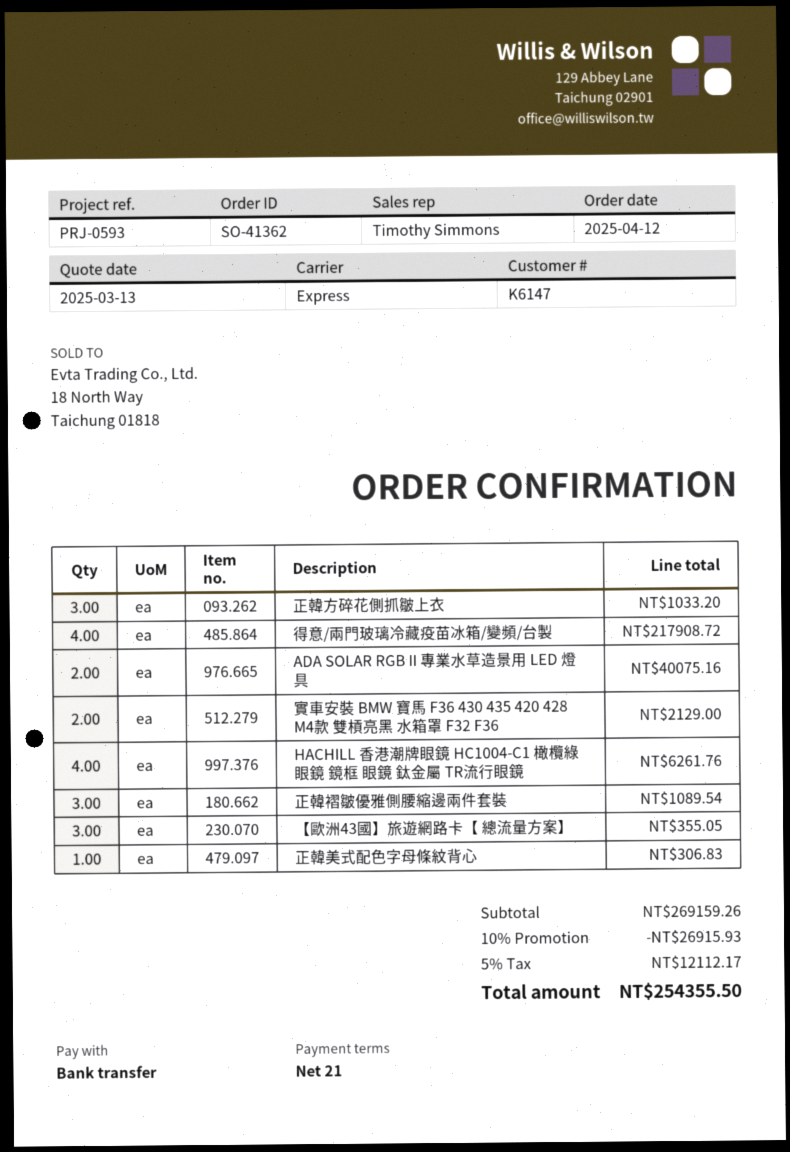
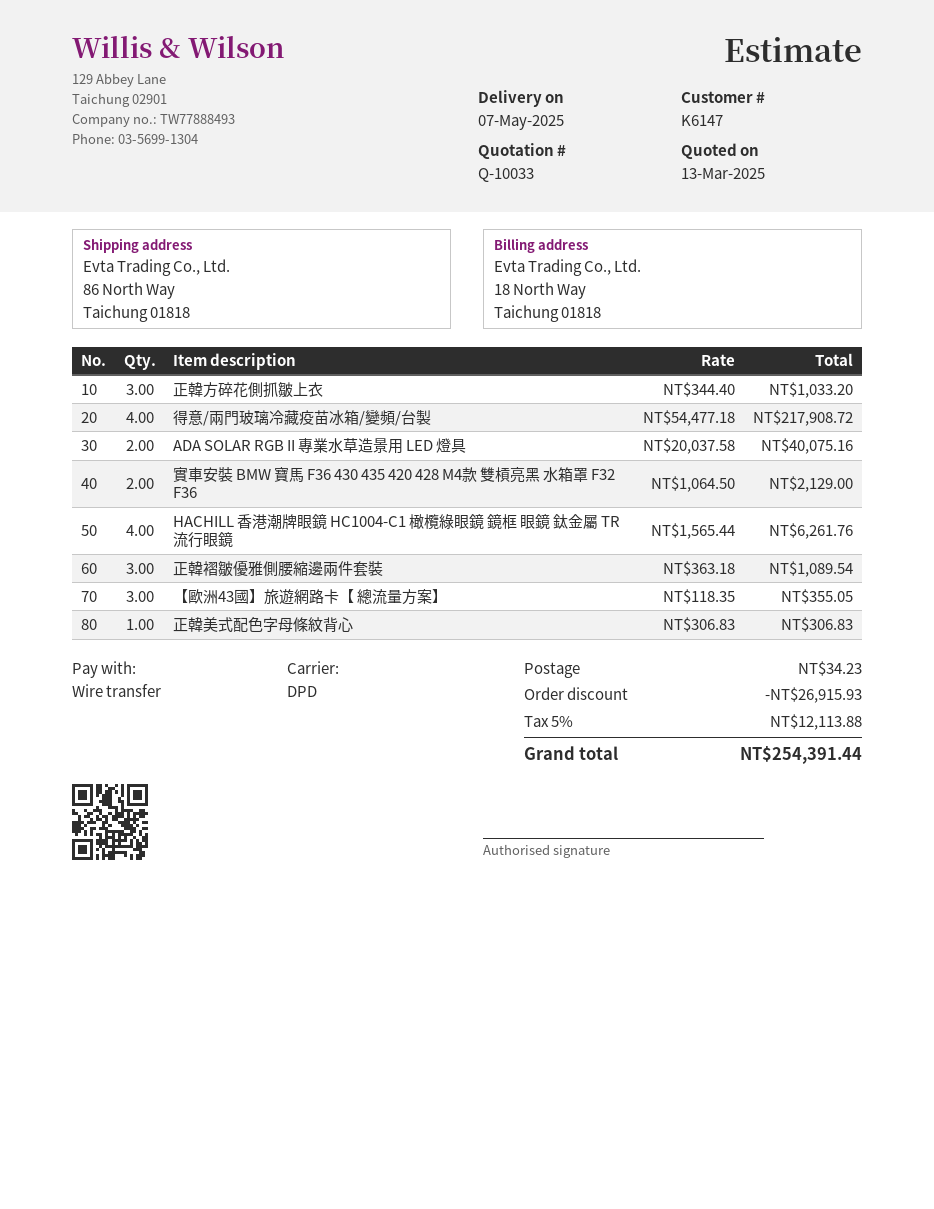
shipping method: express -> DPD
shipping: none -> 34.23
tax: 5% = 12112.17 -> 5% = 12113.88
total: 254355.50 -> 254391.44

